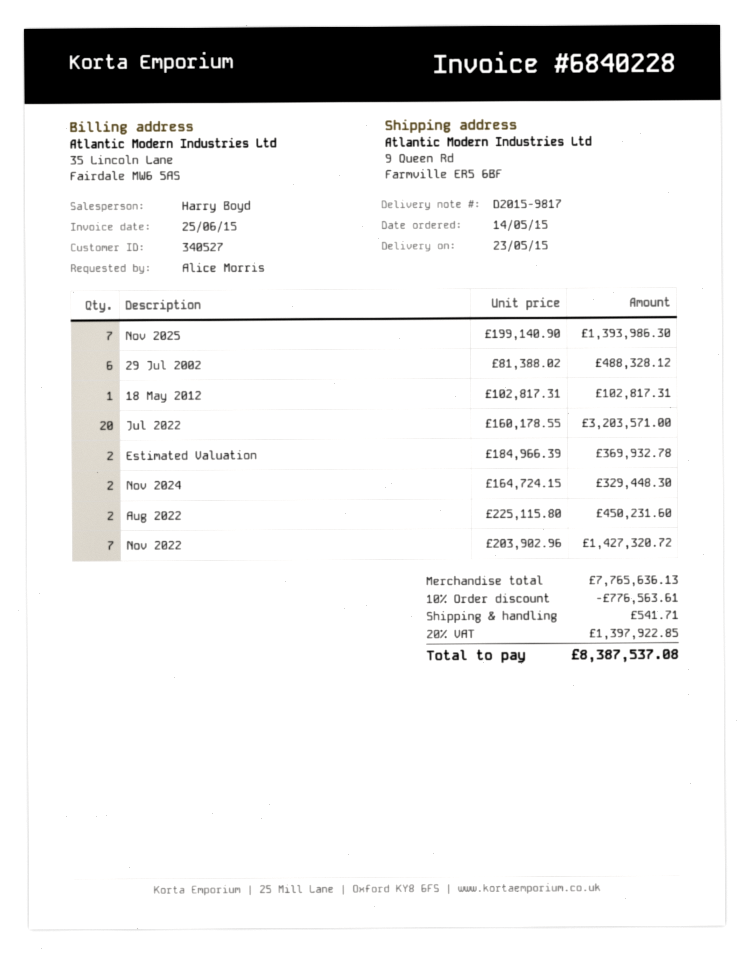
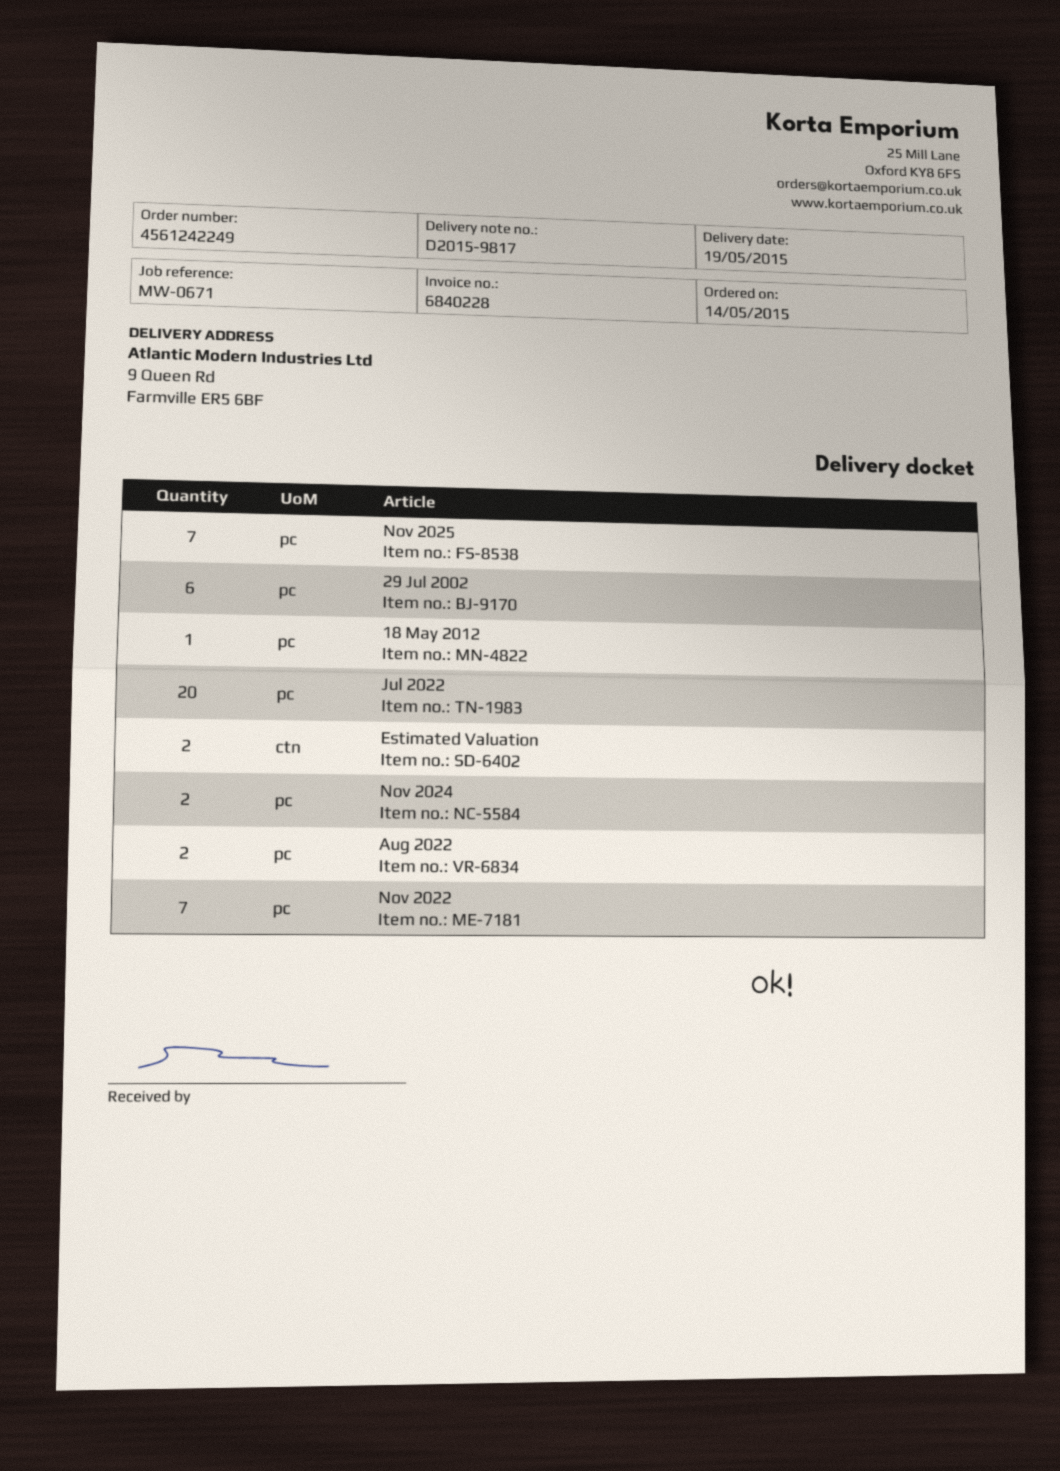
delivery date: 2015-05-23 -> 2015-05-19

